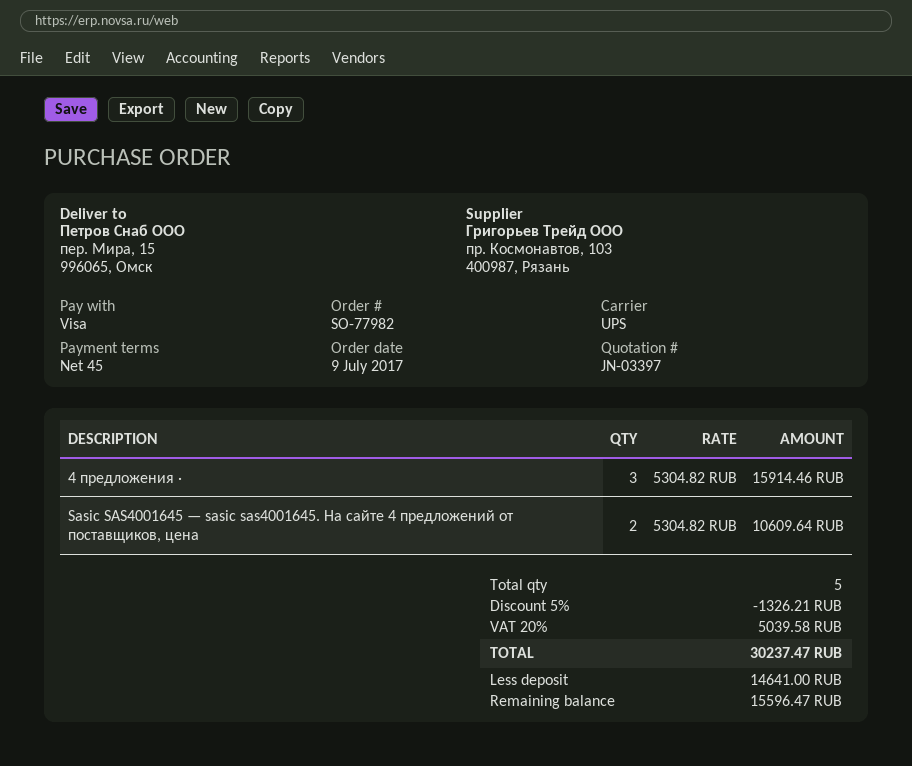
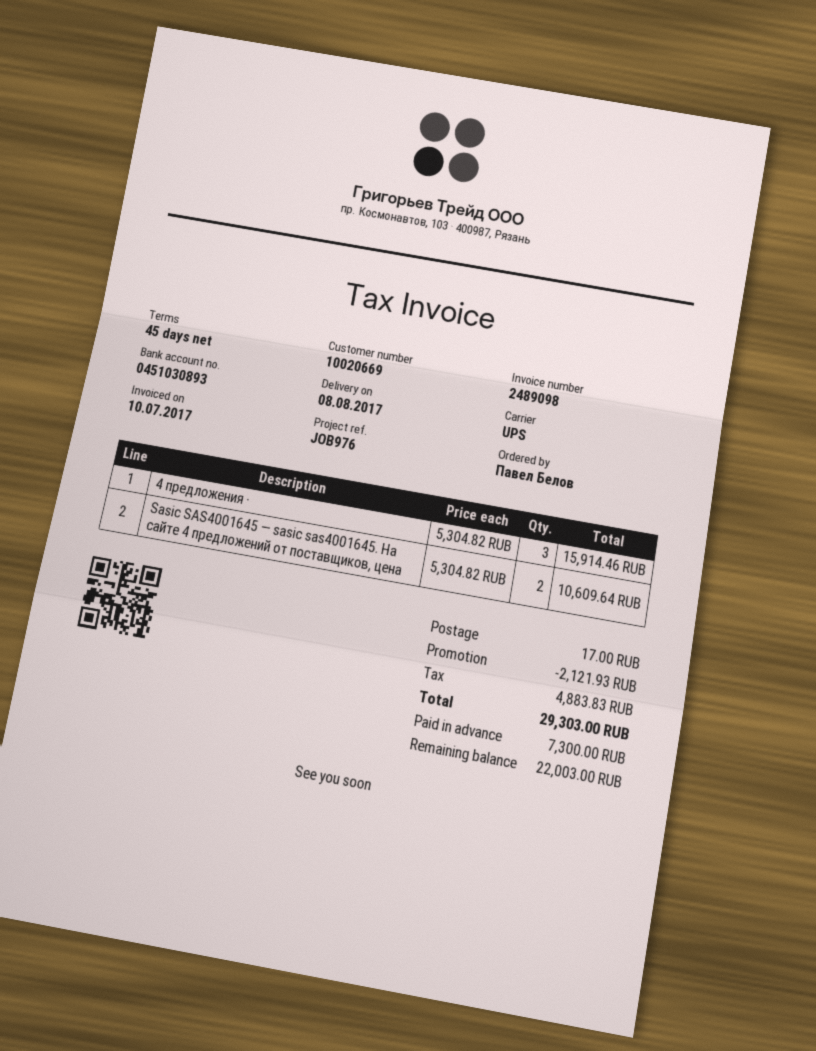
discount: 1326.21 -> 2121.93
shipping: none -> 17.00
tax: 5039.58 -> 4883.83
total: 30237.47 -> 29303.00
deposit: 14641.00 -> 7300.00
balance: 15596.47 -> 22003.00

